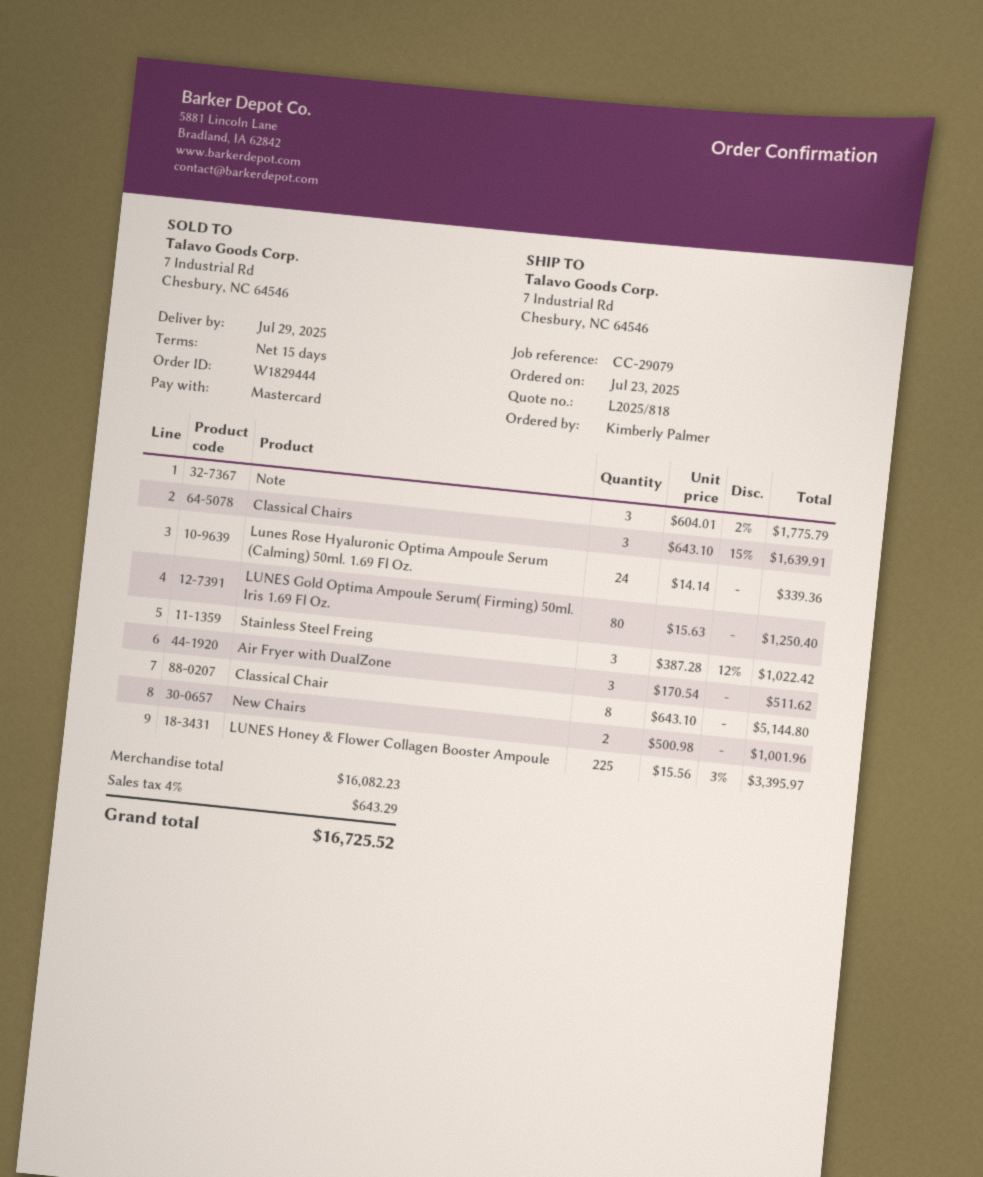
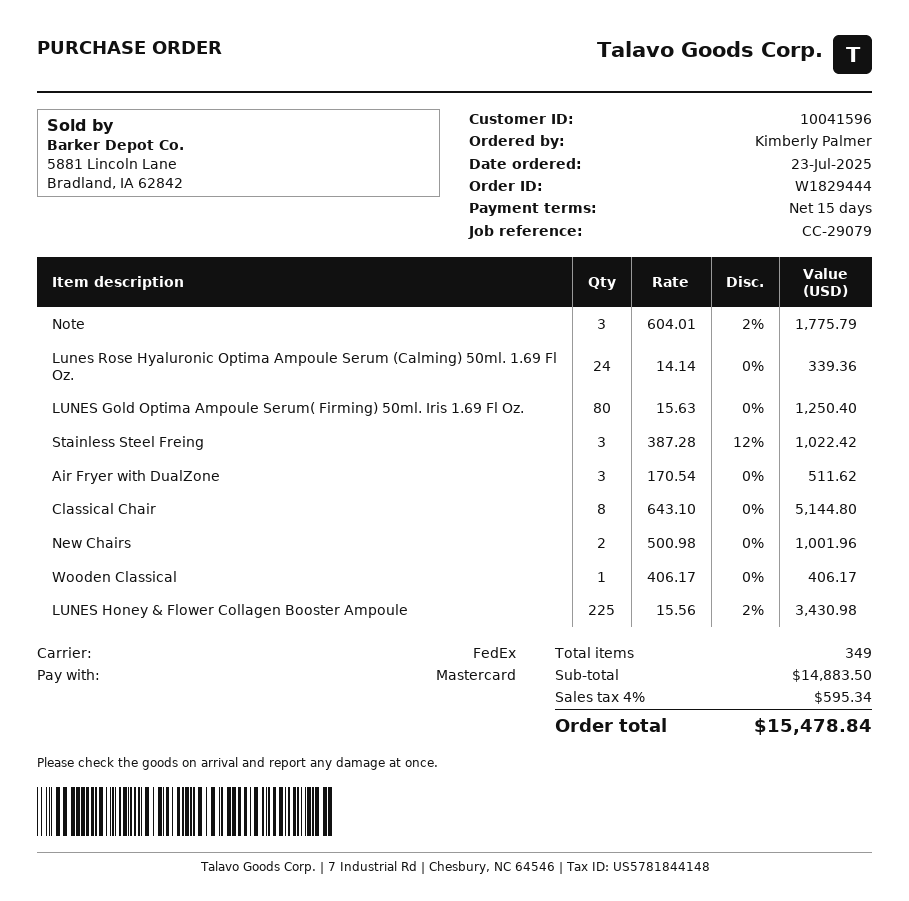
Classical Chairs: 3 x 643.10 - 15% = 1639.91 -> none
LUNES Honey & Flower Collagen Booster Ampoule: 225 x 15.56 - 3% = 3395.97 -> 225 x 15.56 - 2% = 3430.98
Wooden Classical: none -> 1 x 406.17 = 406.17
subtotal: 16082.23 -> 14883.50
tax: 4% = 643.29 -> 4% = 595.34
total: 16725.52 -> 15478.84

